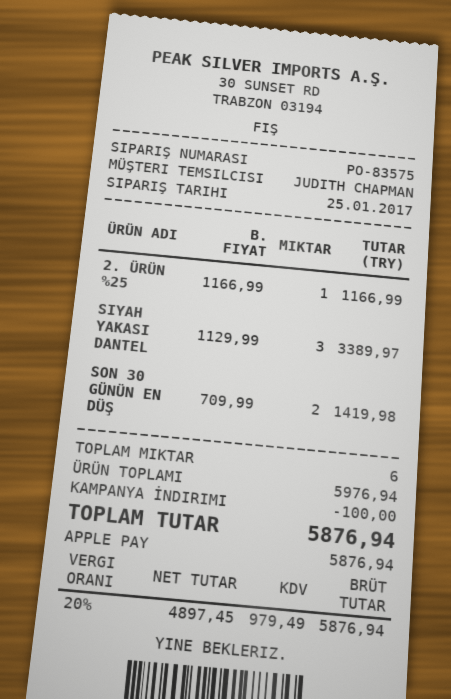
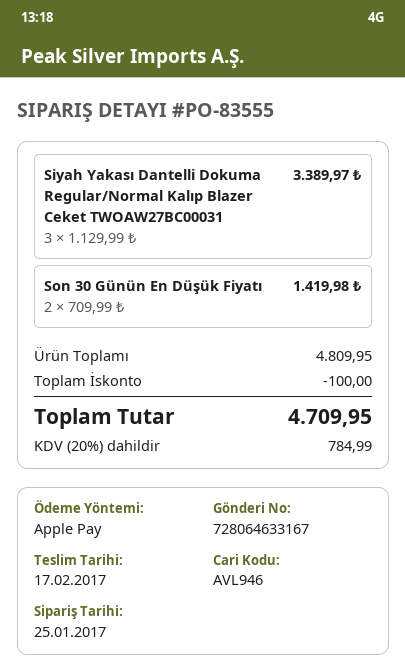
order number: PO-83575 -> PO-83555
2. ÜRÜN %25: 1 x 1166.99 = 1166.99 -> none
subtotal: 5976.94 -> 4809.95
tax: 20% = 979.49 -> 20% = 784.99
total: 5876.94 -> 4709.95

